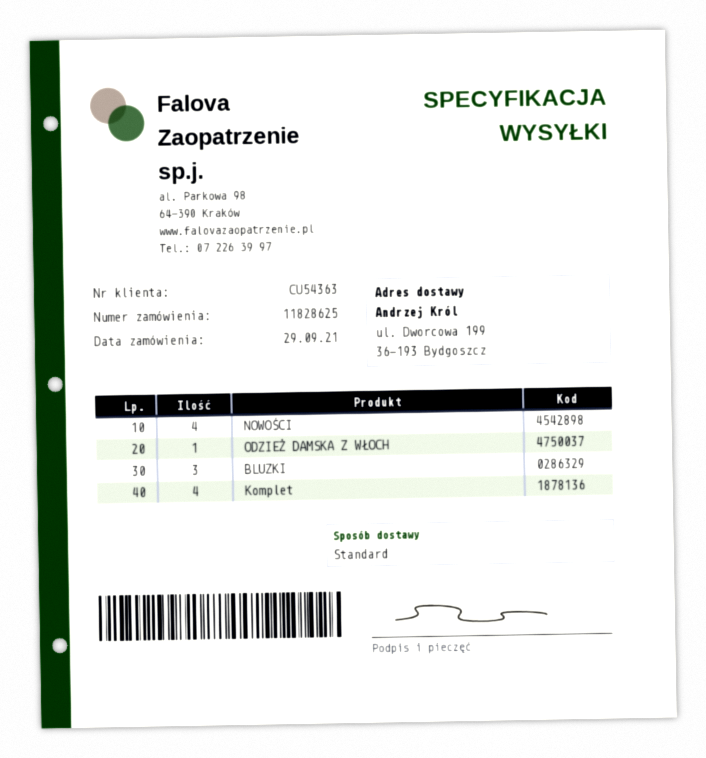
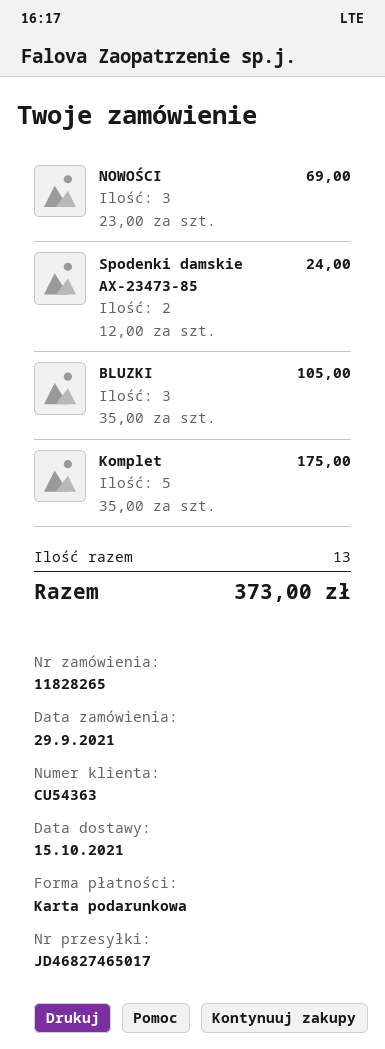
order number: 11828625 -> 11828265
NOWOŚCI: 4 -> 3
ODZIEŻ DAMSKA Z WŁOCH: 1 -> none
Komplet: 4 -> 5
Spodenki damskie AX-23473-85: none -> 2

